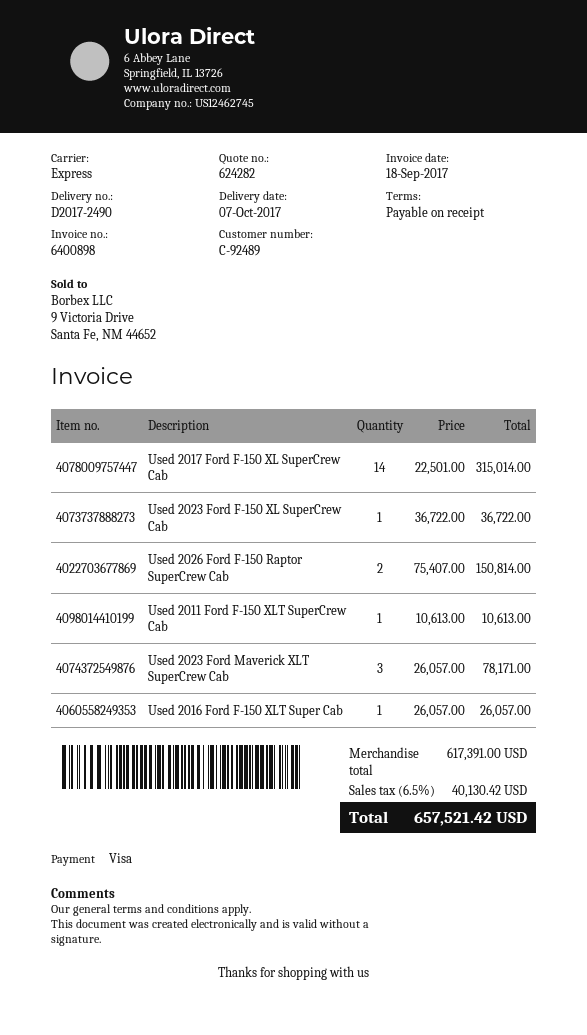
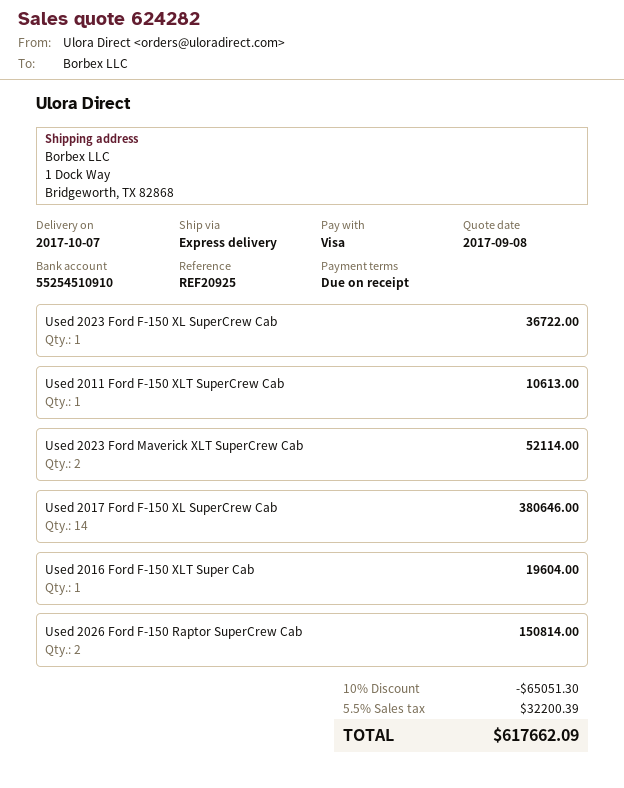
Used 2017 Ford F-150 XL SuperCrew Cab: 14 for 315014.00 -> 14 for 380646.00
Used 2023 Ford Maverick XLT SuperCrew Cab: 3 for 78171.00 -> 2 for 52114.00
Used 2016 Ford F-150 XLT Super Cab: 1 for 26057.00 -> 1 for 19604.00
discount: none -> 10% = 65051.30
tax: 6.5% = 40130.42 -> 5.5% = 32200.39
total: 657521.42 -> 617662.09

